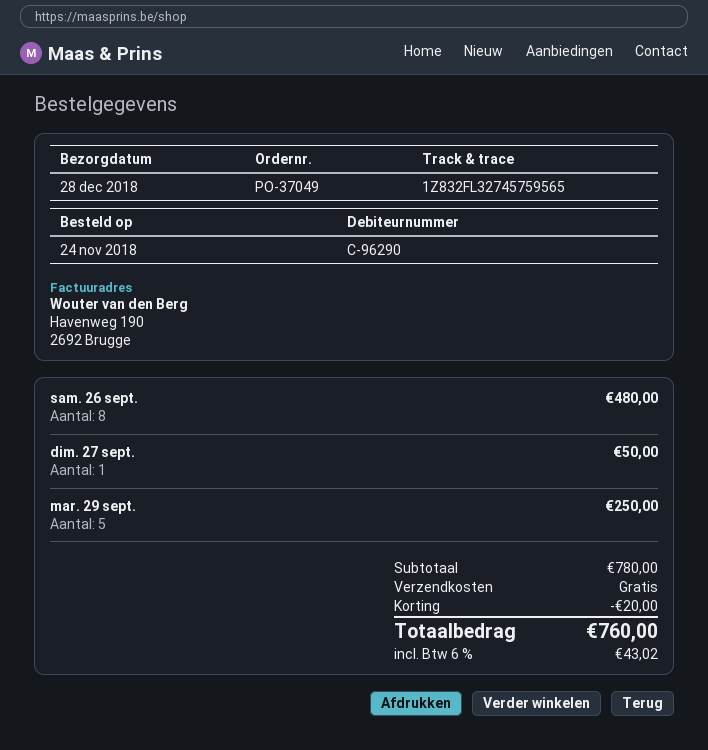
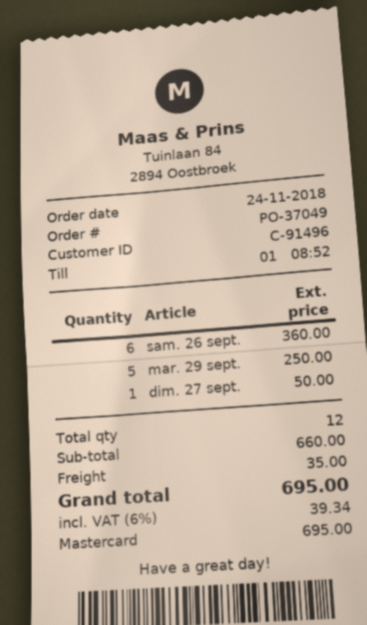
customer number: C-96290 -> C-91496
sam. 26 sept.: 8 for 480.00 -> 6 for 360.00
subtotal: 780.00 -> 660.00
discount: 20.00 -> none
shipping: 0.00 -> 35.00
tax: 6% = 43.02 -> 6% = 39.34
total: 760.00 -> 695.00

